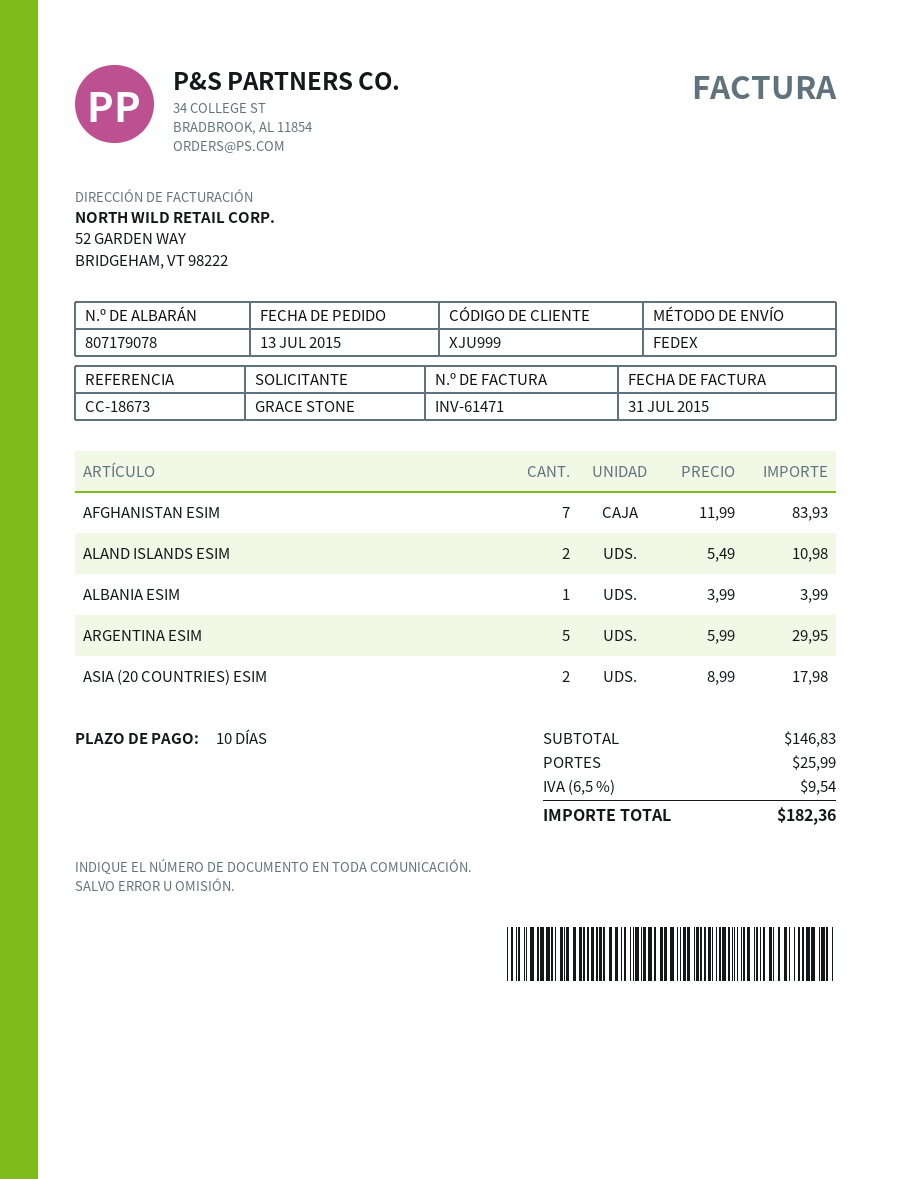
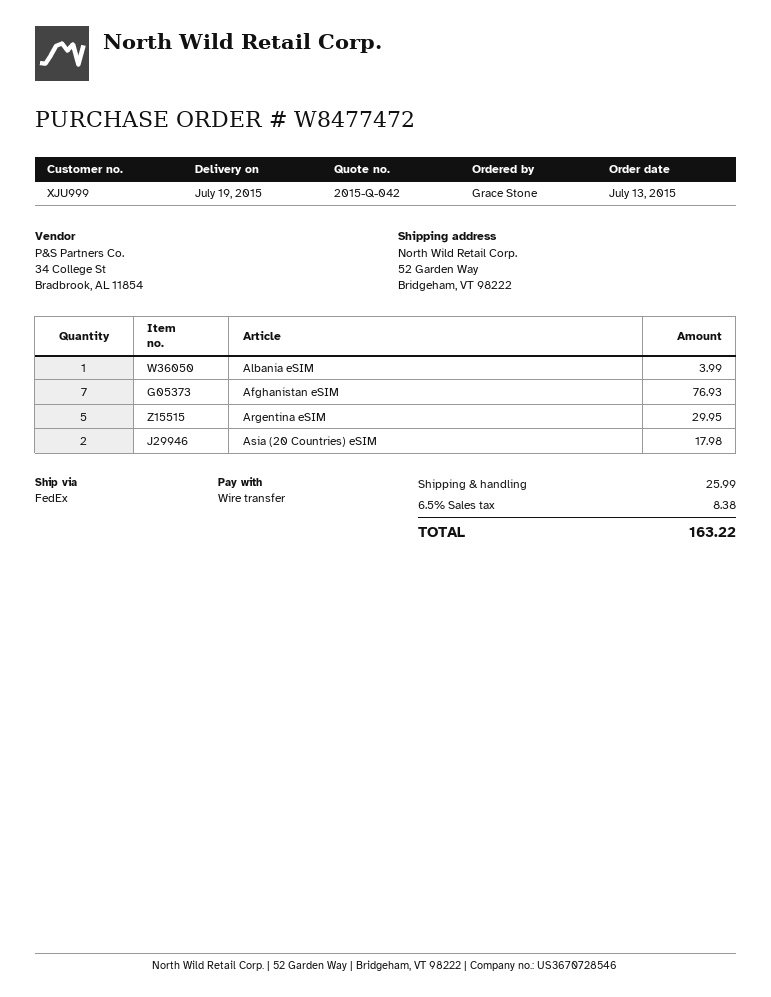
AFGHANISTAN ESIM: 7 for 83.93 -> 7 for 76.93
ALAND ISLANDS ESIM: 2 for 10.98 -> none
tax: 6.5% = 9.54 -> 6.5% = 8.38
total: 182.36 -> 163.22

